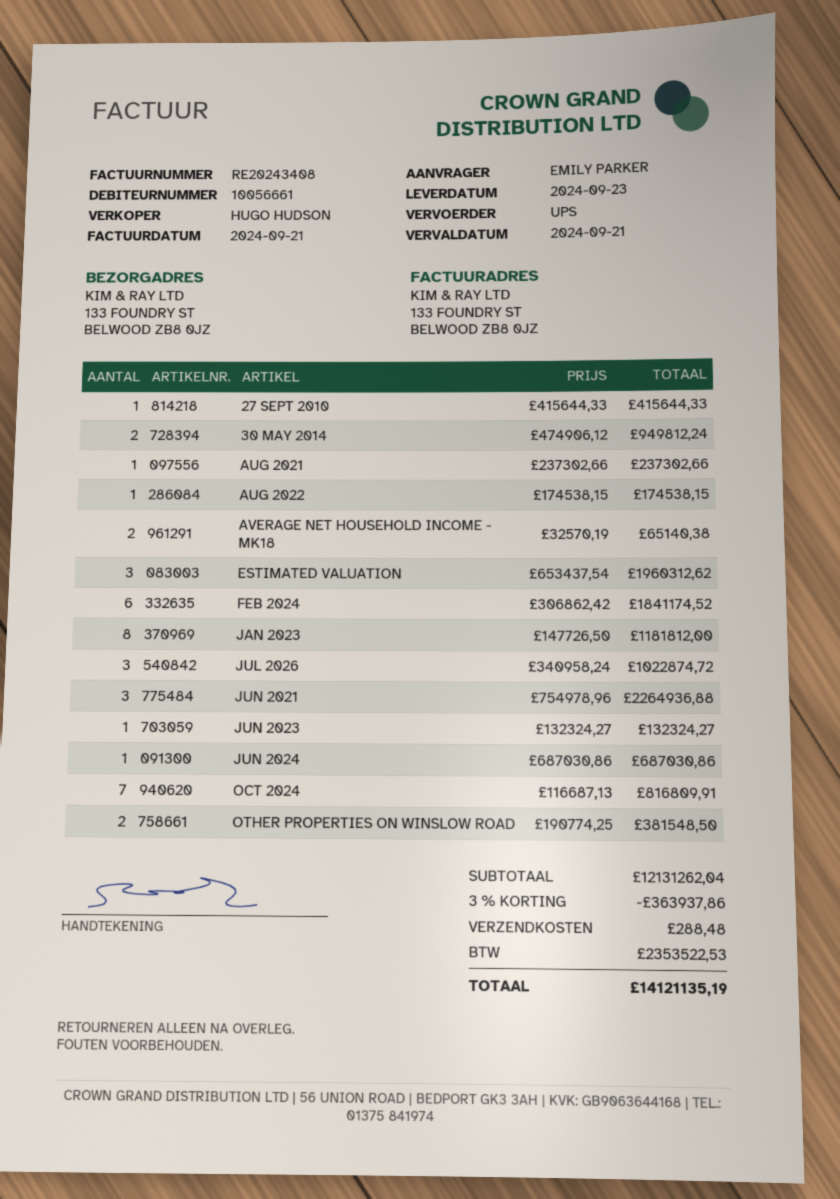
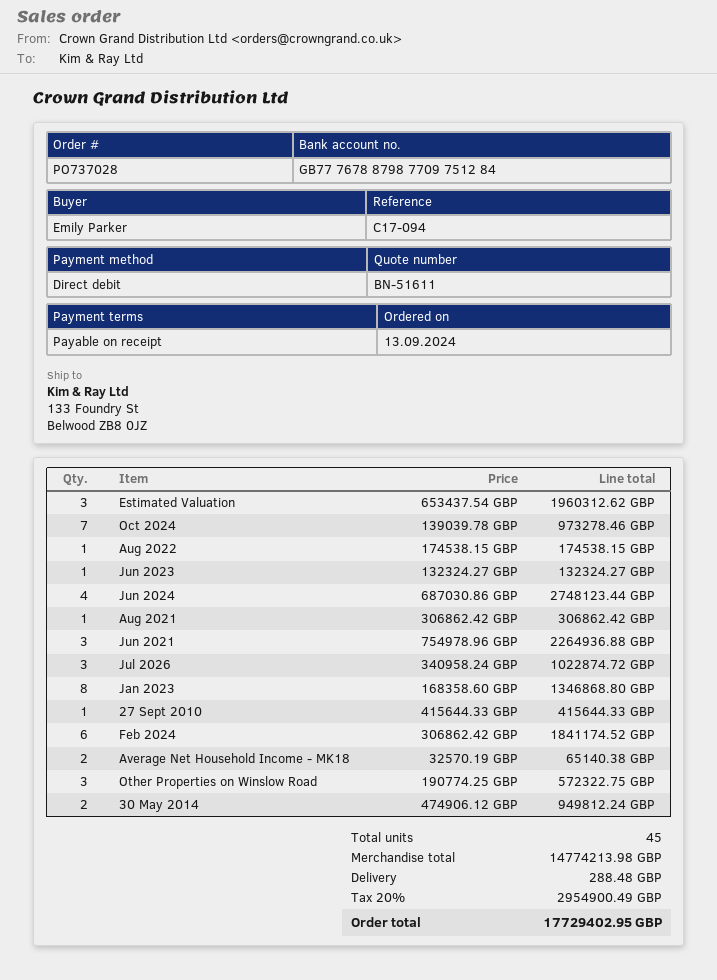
AUG 2021: 1 x 237302.66 = 237302.66 -> 1 x 306862.42 = 306862.42
JAN 2023: 8 x 147726.50 = 1181812.00 -> 8 x 168358.60 = 1346868.80
JUN 2024: 1 x 687030.86 = 687030.86 -> 4 x 687030.86 = 2748123.44
OCT 2024: 7 x 116687.13 = 816809.91 -> 7 x 139039.78 = 973278.46
OTHER PROPERTIES ON WINSLOW ROAD: 2 x 190774.25 = 381548.50 -> 3 x 190774.25 = 572322.75
subtotal: 12131262.04 -> 14774213.98
discount: 3% = 363937.86 -> none
tax: 2353522.53 -> 2954900.49
total: 14121135.19 -> 17729402.95

